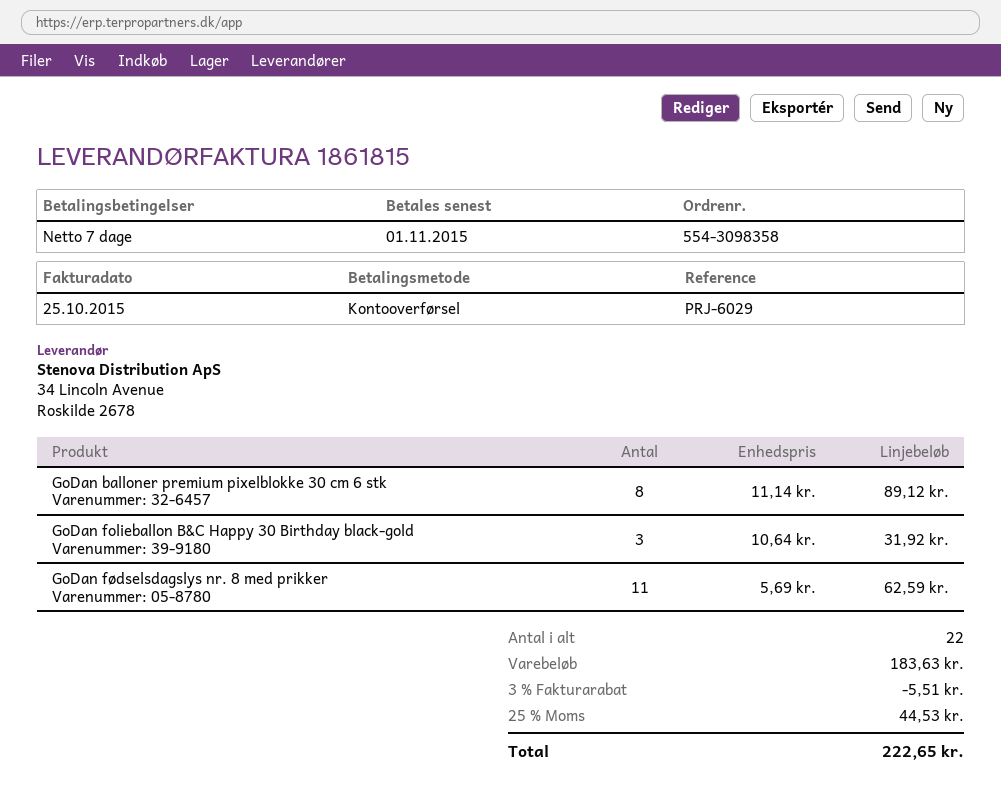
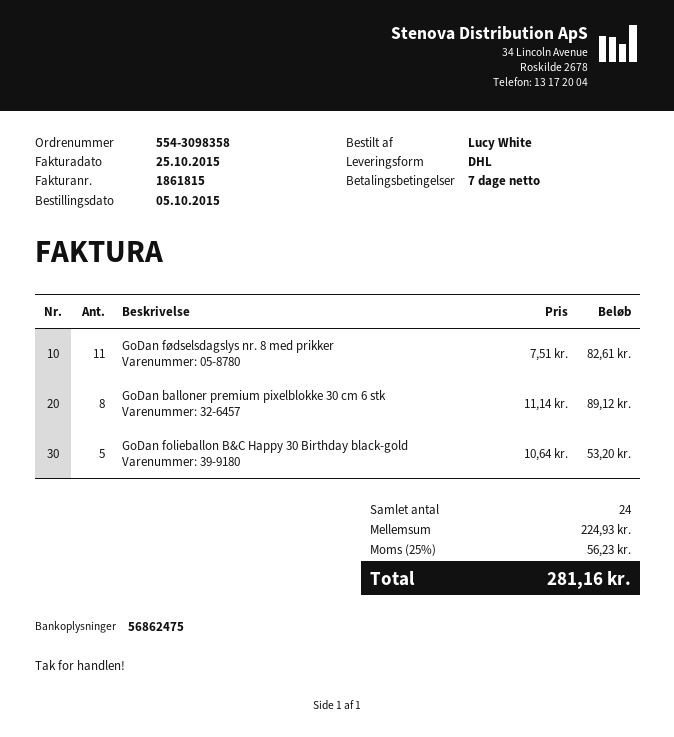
GoDan folieballon B&C Happy 30 Birthday black-gold: 3 x 10.64 = 31.92 -> 5 x 10.64 = 53.20
GoDan fødselsdagslys nr. 8 med prikker: 11 x 5.69 = 62.59 -> 11 x 7.51 = 82.61
total quantity: 22 -> 24
subtotal: 183.63 -> 224.93
discount: 3% = 5.51 -> none
tax: 25% = 44.53 -> 25% = 56.23
total: 222.65 -> 281.16

